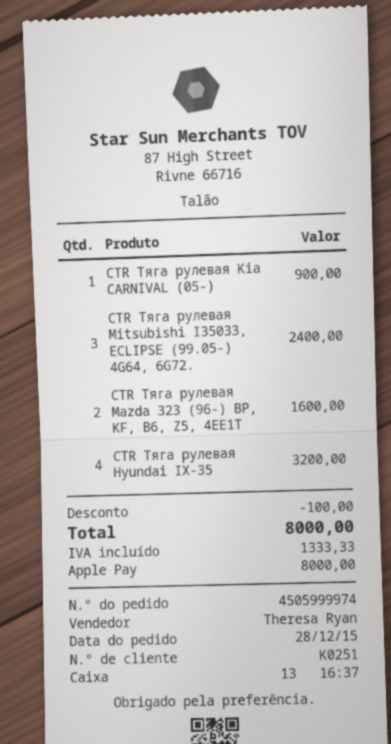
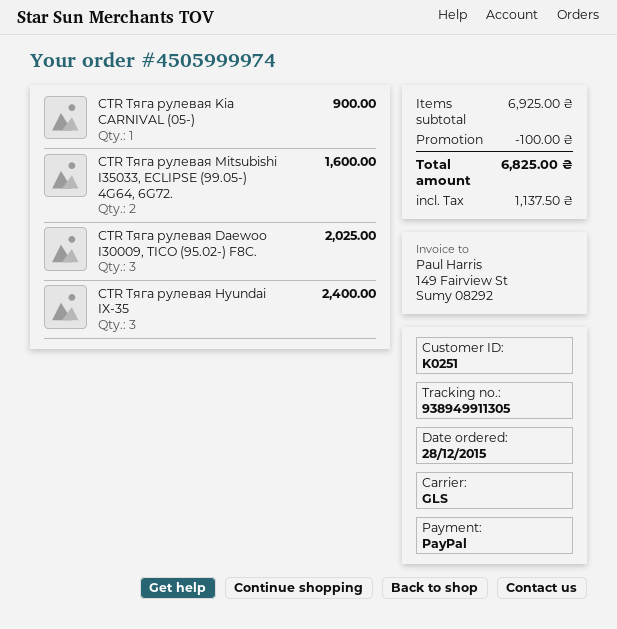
payment method: Apple Pay -> PayPal
CTR Тяга рулевая Mitsubishi I35033, ECLIPSE (99.05-) 4G64, 6G72.: 3 for 2400.00 -> 2 for 1600.00
CTR Тяга рулевая Mazda 323 (96-) BP, KF, B6, Z5, 4EE1T: 2 for 1600.00 -> none
CTR Тяга рулевая Hyundai IX-35: 4 for 3200.00 -> 3 for 2400.00
CTR Тяга рулевая Daewoo I30009, TICO (95.02-) F8C.: none -> 3 for 2025.00
tax: 1333.33 -> 1137.50
total: 8000.00 -> 6825.00

